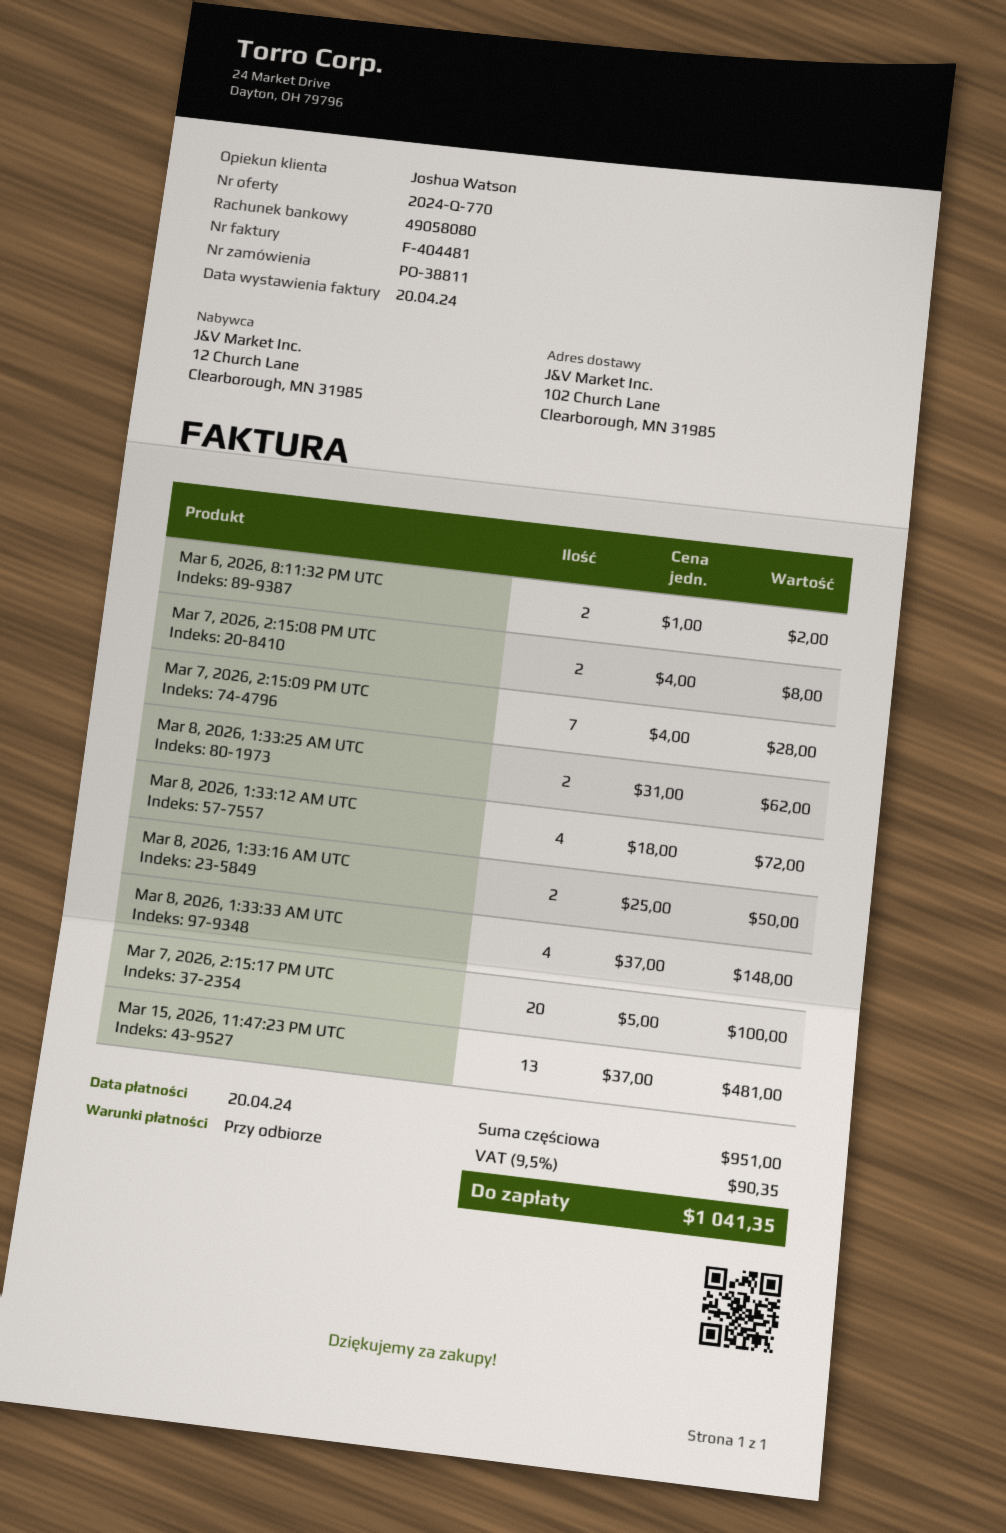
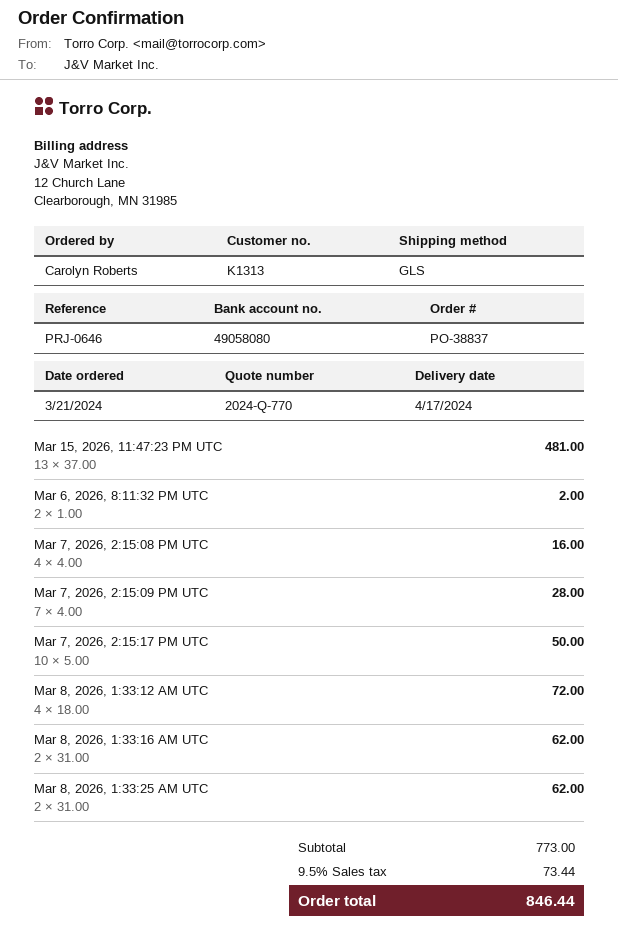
order number: PO-38811 -> PO-38837
Mar 7, 2026, 2:15:08 PM UTC: 2 x 4.00 = 8.00 -> 4 x 4.00 = 16.00
Mar 8, 2026, 1:33:16 AM UTC: 2 x 25.00 = 50.00 -> 2 x 31.00 = 62.00
Mar 8, 2026, 1:33:33 AM UTC: 4 x 37.00 = 148.00 -> none
Mar 7, 2026, 2:15:17 PM UTC: 20 x 5.00 = 100.00 -> 10 x 5.00 = 50.00
subtotal: 951.00 -> 773.00
tax: 9.5% = 90.35 -> 9.5% = 73.44
total: 1041.35 -> 846.44

